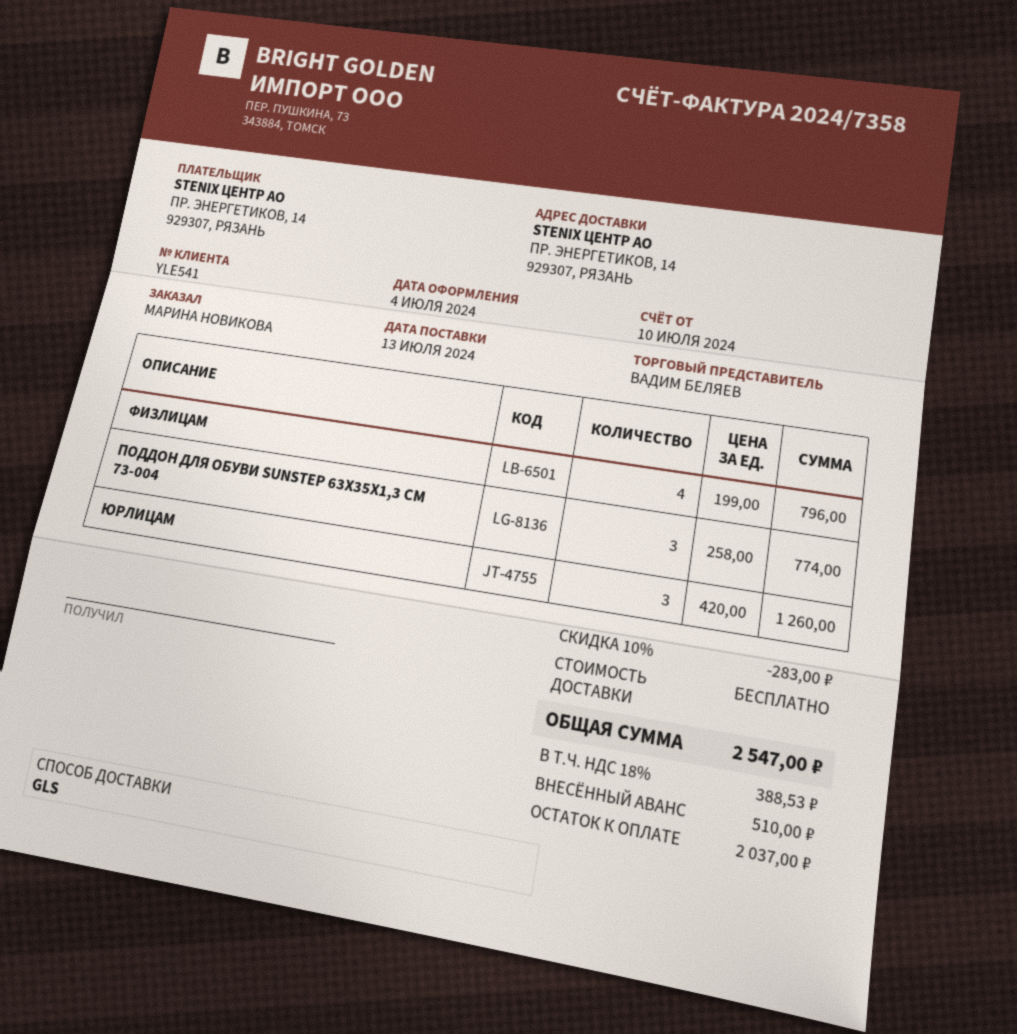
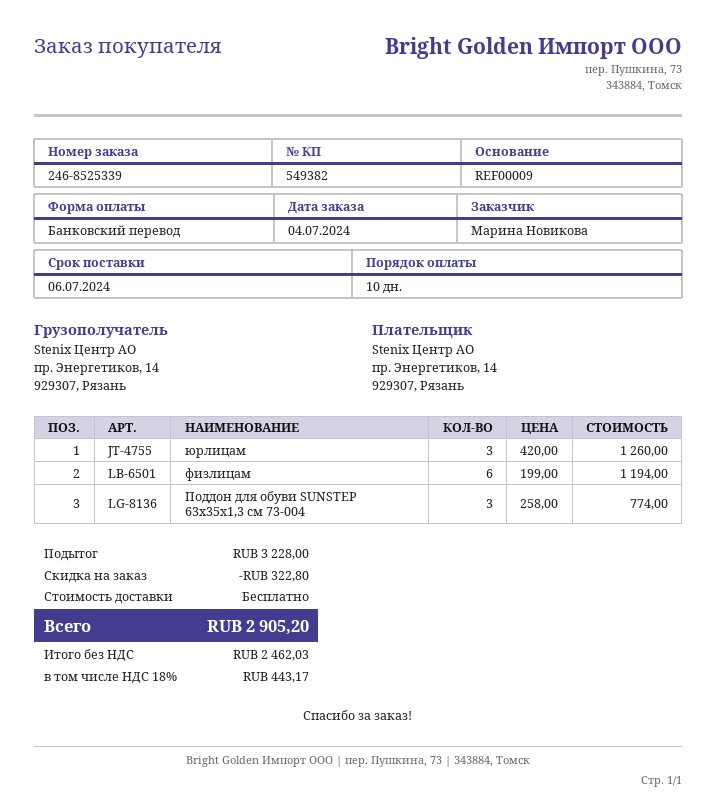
delivery date: 2024-07-13 -> 2024-07-06
ФИЗЛИЦАМ: 4 x 199.00 = 796.00 -> 6 x 199.00 = 1194.00
discount: 283.00 -> 322.80
tax: 18% = 388.53 -> 18% = 443.17
total: 2547.00 -> 2905.20

